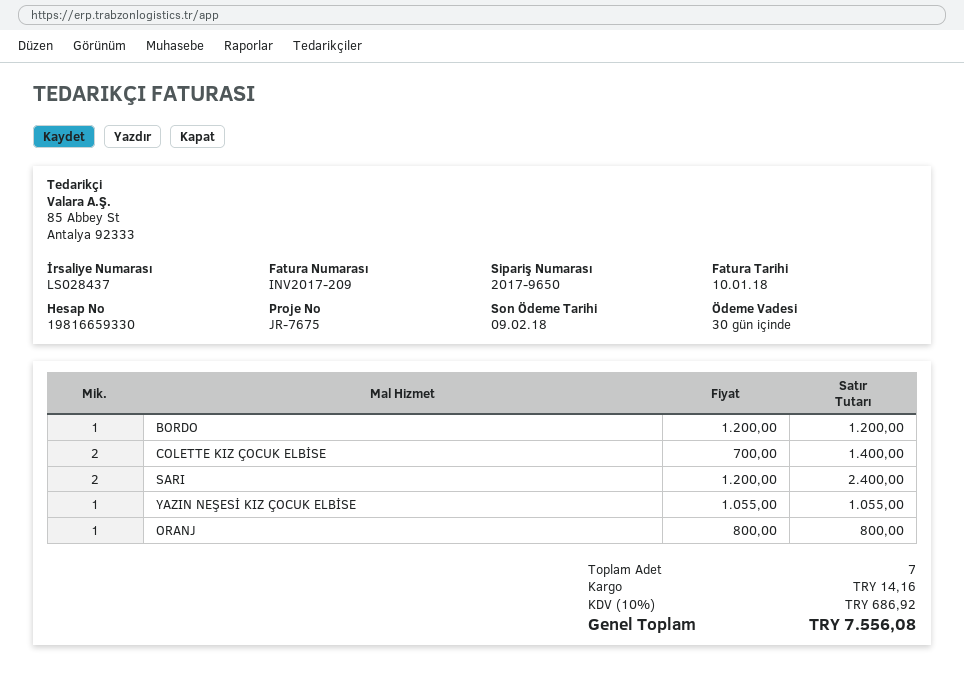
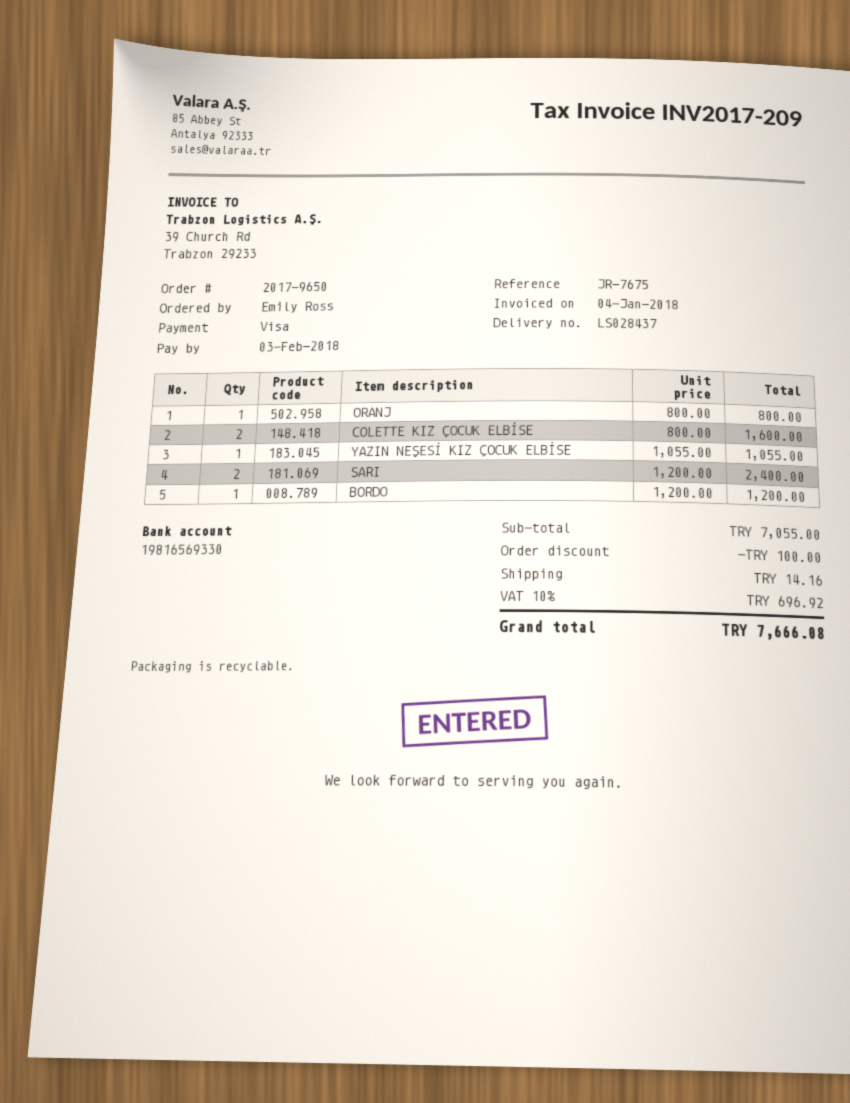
invoice date: 2018-01-10 -> 2018-01-04
due date: 2018-02-09 -> 2018-02-03
bank account: 19816659330 -> 19816569330
COLETTE KIZ ÇOCUK ELBİSE: 2 x 700.00 = 1400.00 -> 2 x 800.00 = 1600.00
discount: none -> 100.00
tax: 10% = 686.92 -> 10% = 696.92
total: 7556.08 -> 7666.08

